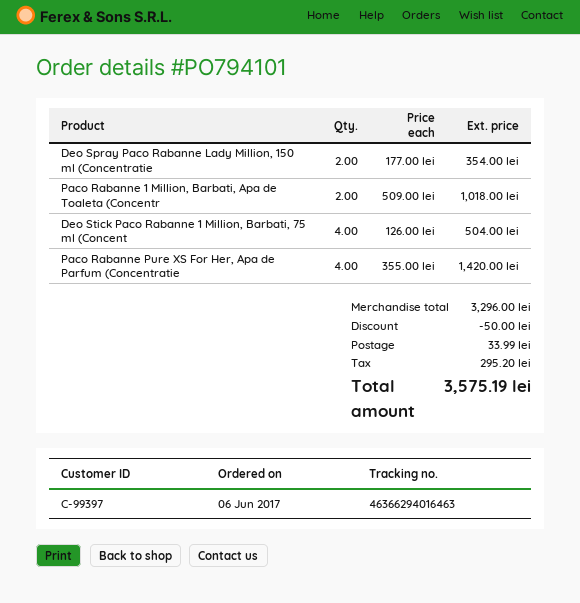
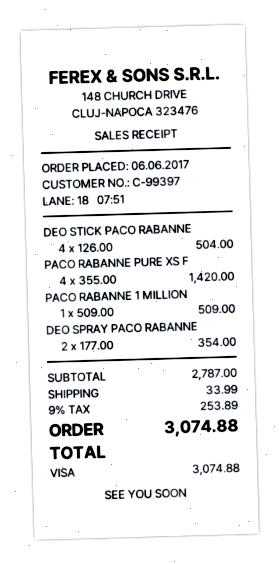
Paco Rabanne 1 Million, Barbati, Apa de Toaleta (Concentr: 2 x 509.00 = 1018.00 -> 1 x 509.00 = 509.00
subtotal: 3296.00 -> 2787.00
discount: 50.00 -> none
tax: 295.20 -> 253.89
total: 3575.19 -> 3074.88

